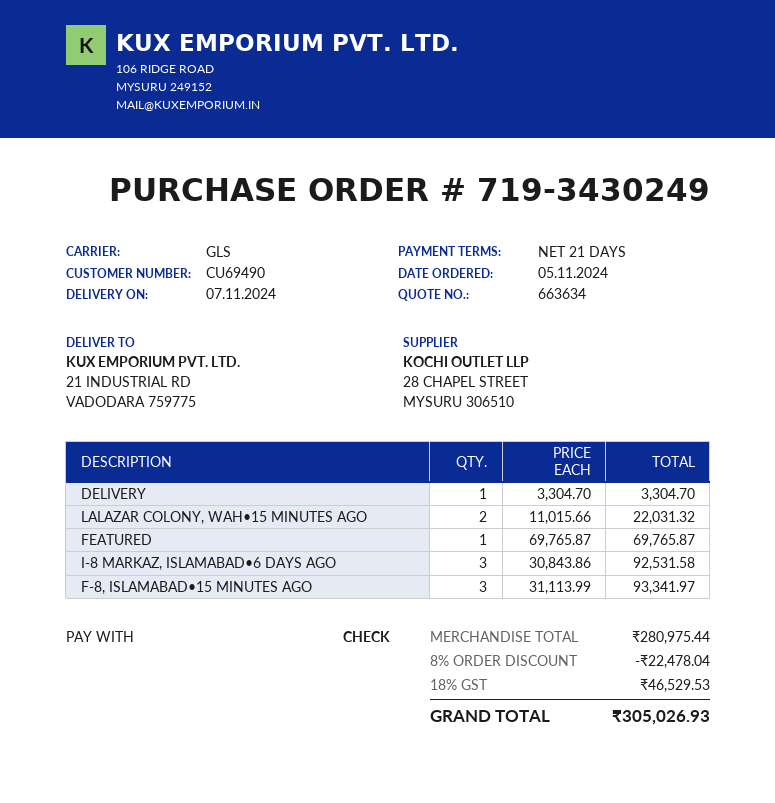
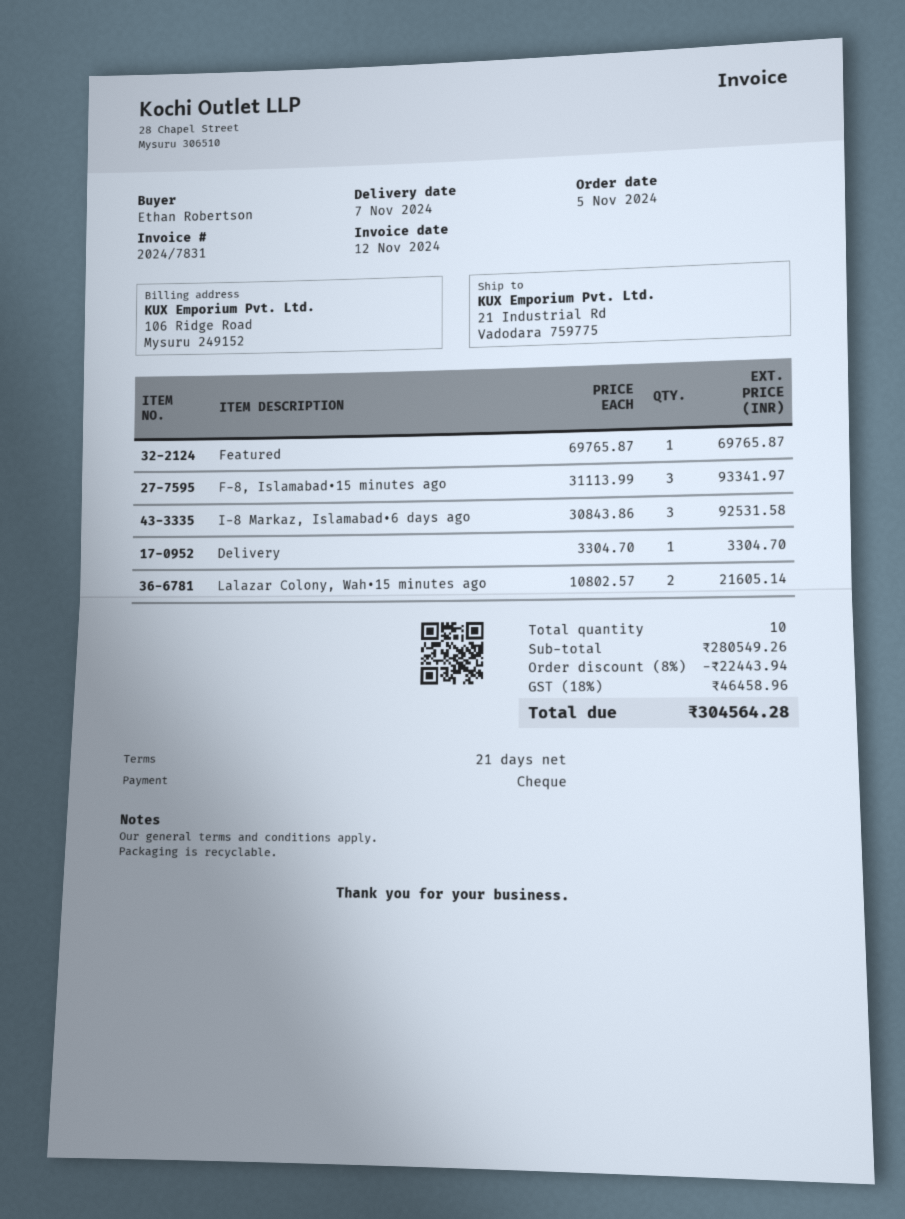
LALAZAR COLONY, WAH•15 MINUTES AGO: 2 x 11015.66 = 22031.32 -> 2 x 10802.57 = 21605.14
subtotal: 280975.44 -> 280549.26
discount: 8% = 22478.04 -> 8% = 22443.94
tax: 18% = 46529.53 -> 18% = 46458.96
total: 305026.93 -> 304564.28

